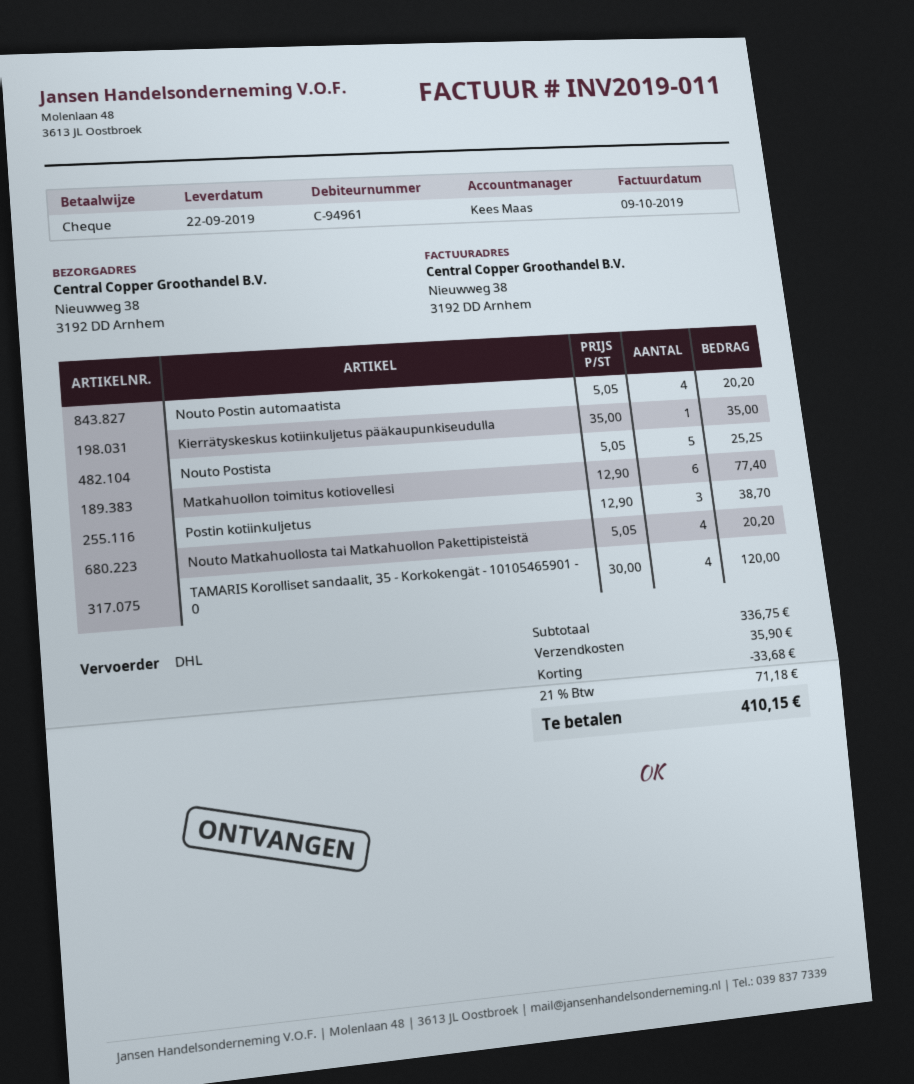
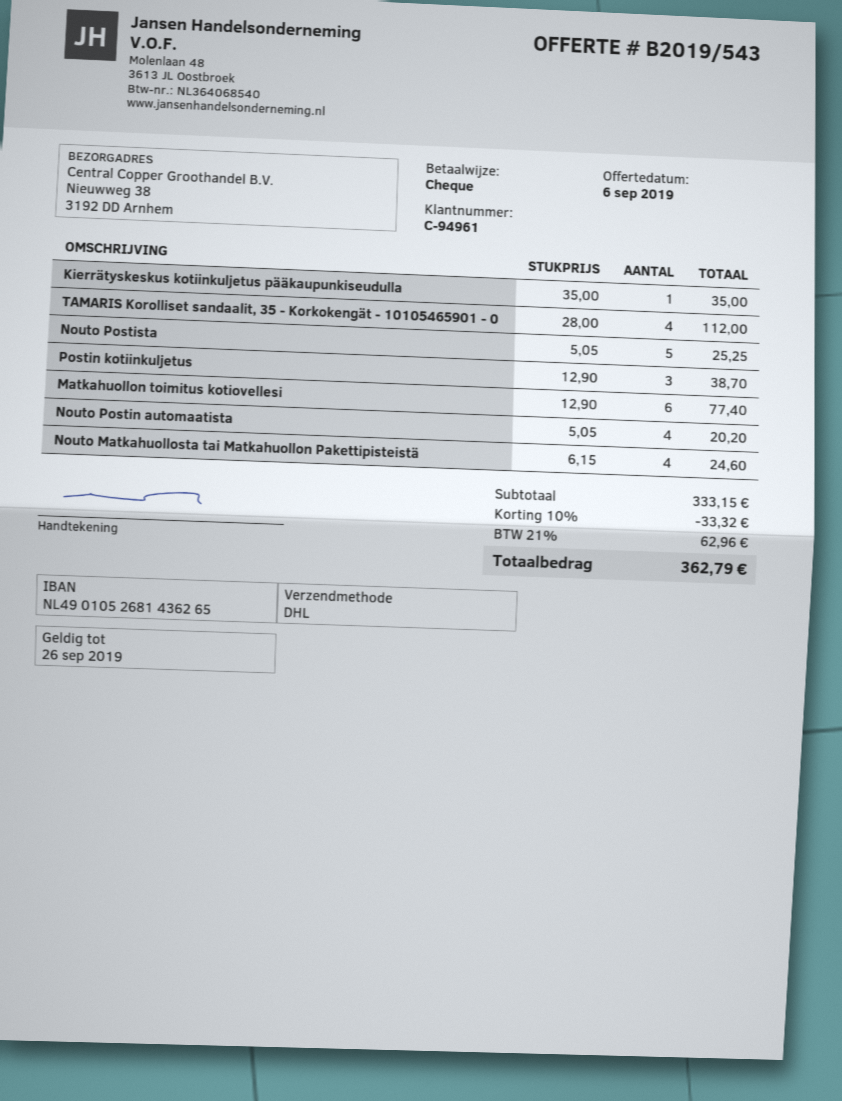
Nouto Matkahuollosta tai Matkahuollon Pakettipisteistä: 4 x 5.05 = 20.20 -> 4 x 6.15 = 24.60
TAMARIS Korolliset sandaalit, 35 - Korkokengät - 10105465901 - 0: 4 x 30.00 = 120.00 -> 4 x 28.00 = 112.00
subtotal: 336.75 -> 333.15
discount: 33.68 -> 33.32
shipping: 35.90 -> none
tax: 21% = 71.18 -> 21% = 62.96
total: 410.15 -> 362.79

